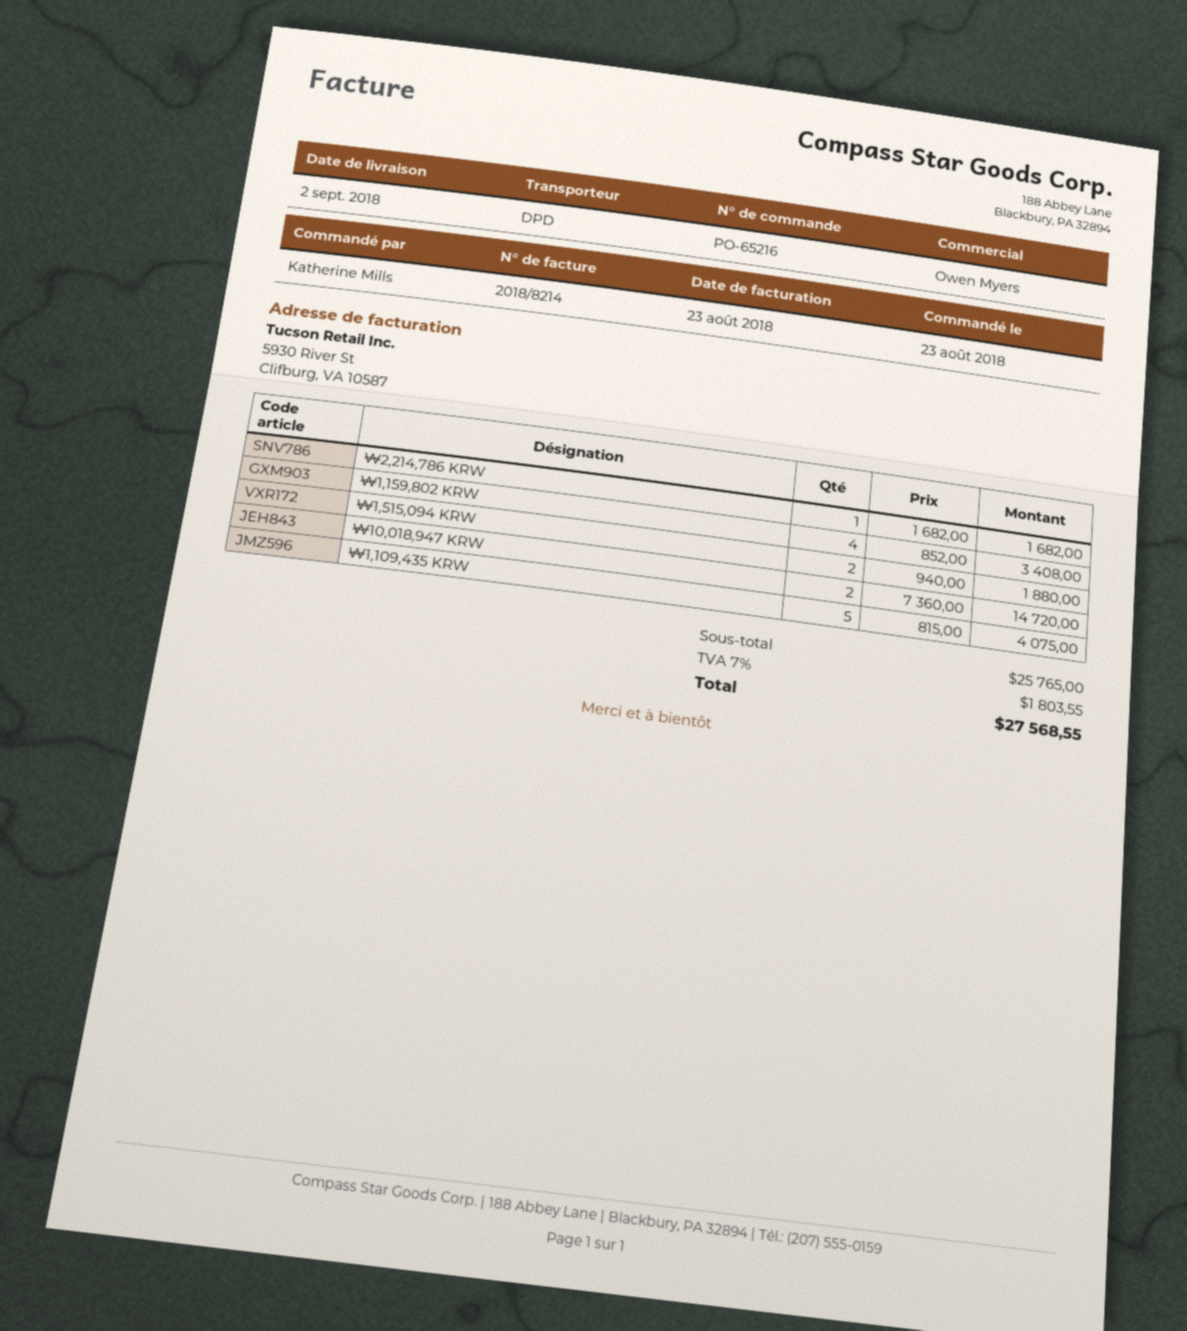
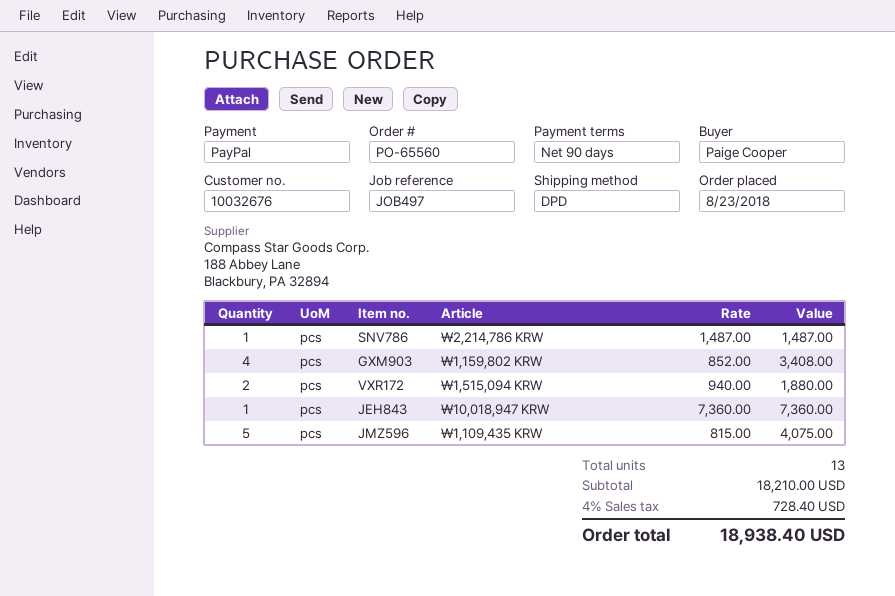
order number: PO-65216 -> PO-65560
ordered by: Katherine Mills -> Paige Cooper
₩2,214,786 KRW: 1 x 1682.00 = 1682.00 -> 1 x 1487.00 = 1487.00
₩10,018,947 KRW: 2 x 7360.00 = 14720.00 -> 1 x 7360.00 = 7360.00
subtotal: 25765.00 -> 18210.00
tax: 7% = 1803.55 -> 4% = 728.40
total: 27568.55 -> 18938.40

